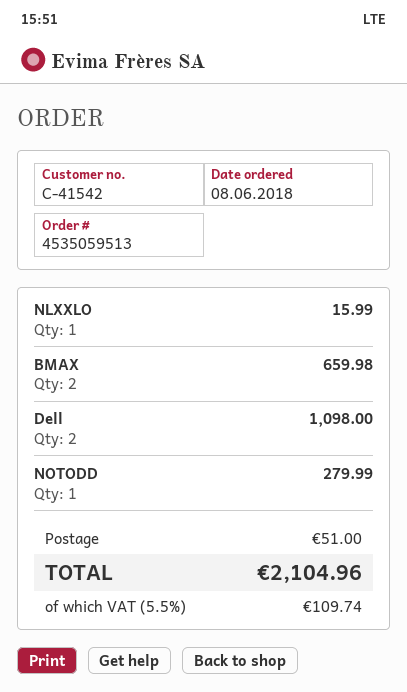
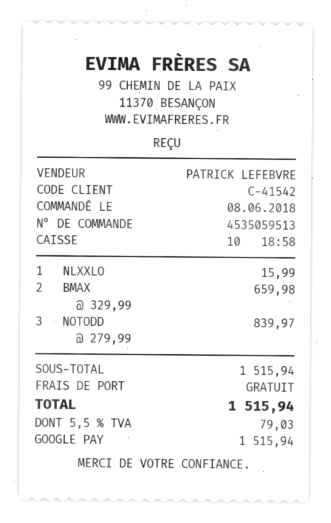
Dell: 2 for 1098.00 -> none
NOTODD: 1 for 279.99 -> 3 for 839.97
shipping: 51.00 -> 0.00
tax: 5.5% = 109.74 -> 5.5% = 79.03
total: 2104.96 -> 1515.94

